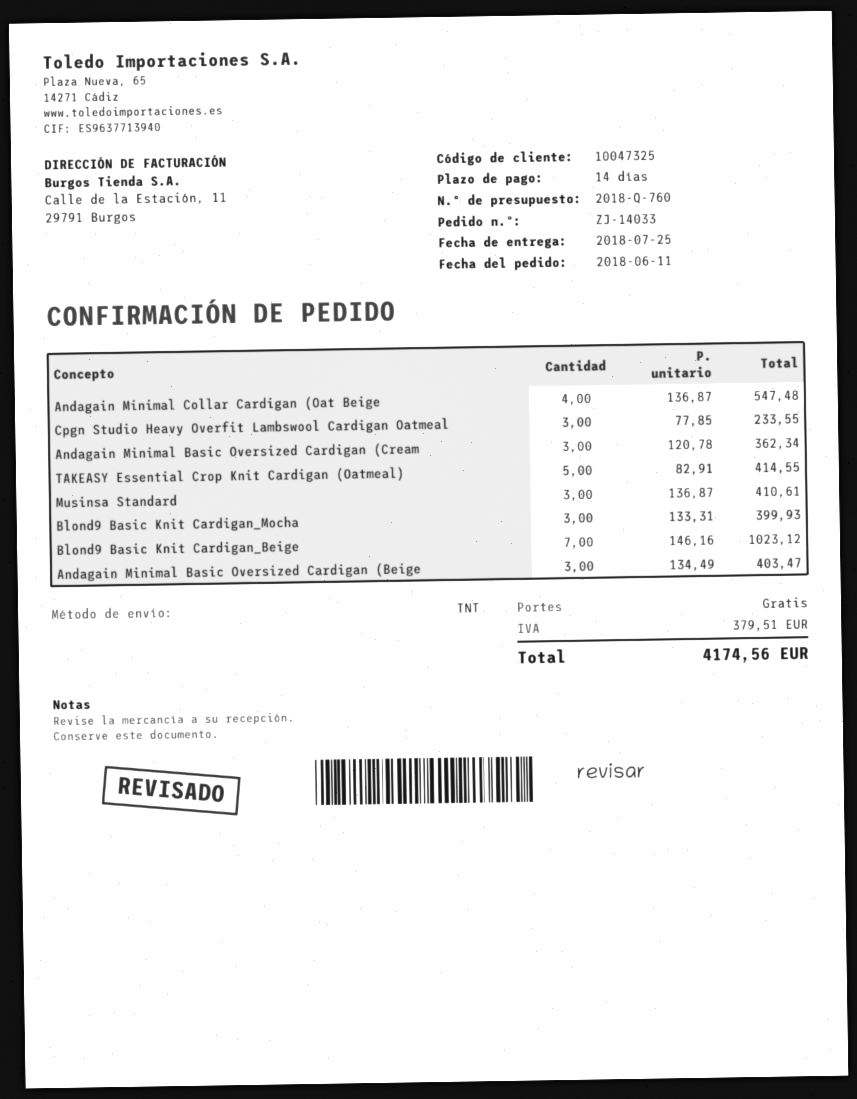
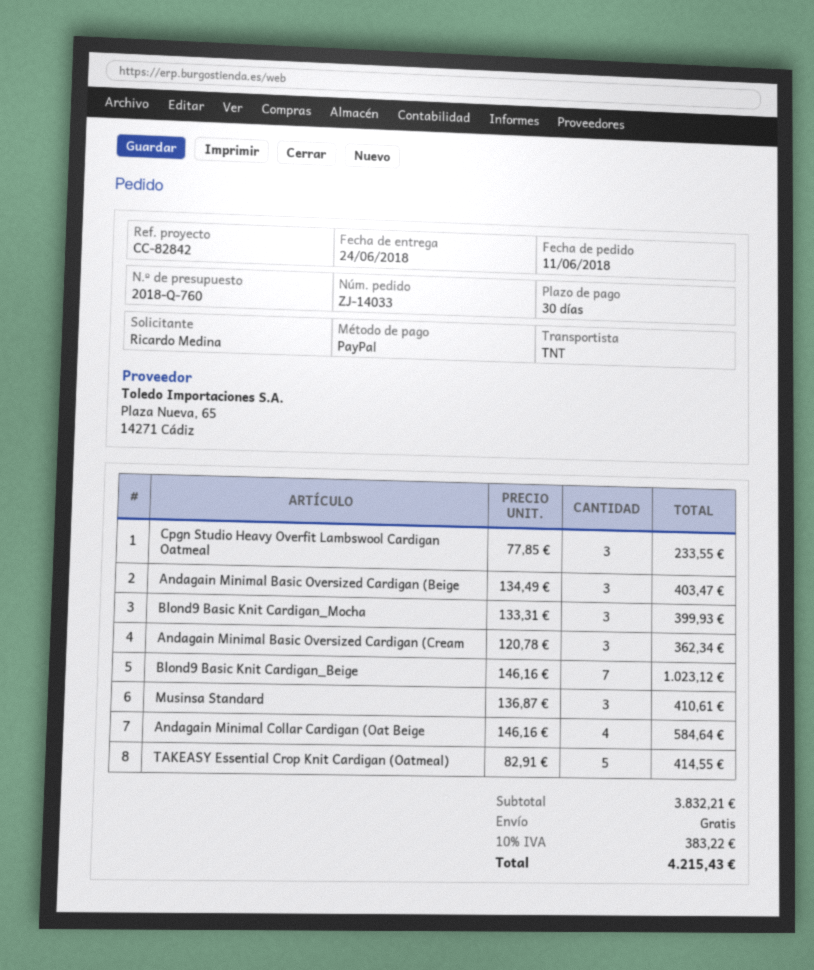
delivery date: 2018-07-25 -> 2018-06-24
payment terms: 14 days -> 30 days
Andagain Minimal Collar Cardigan (Oat Beige: 4 x 136.87 = 547.48 -> 4 x 146.16 = 584.64
tax: 379.51 -> 383.22
total: 4174.56 -> 4215.43

